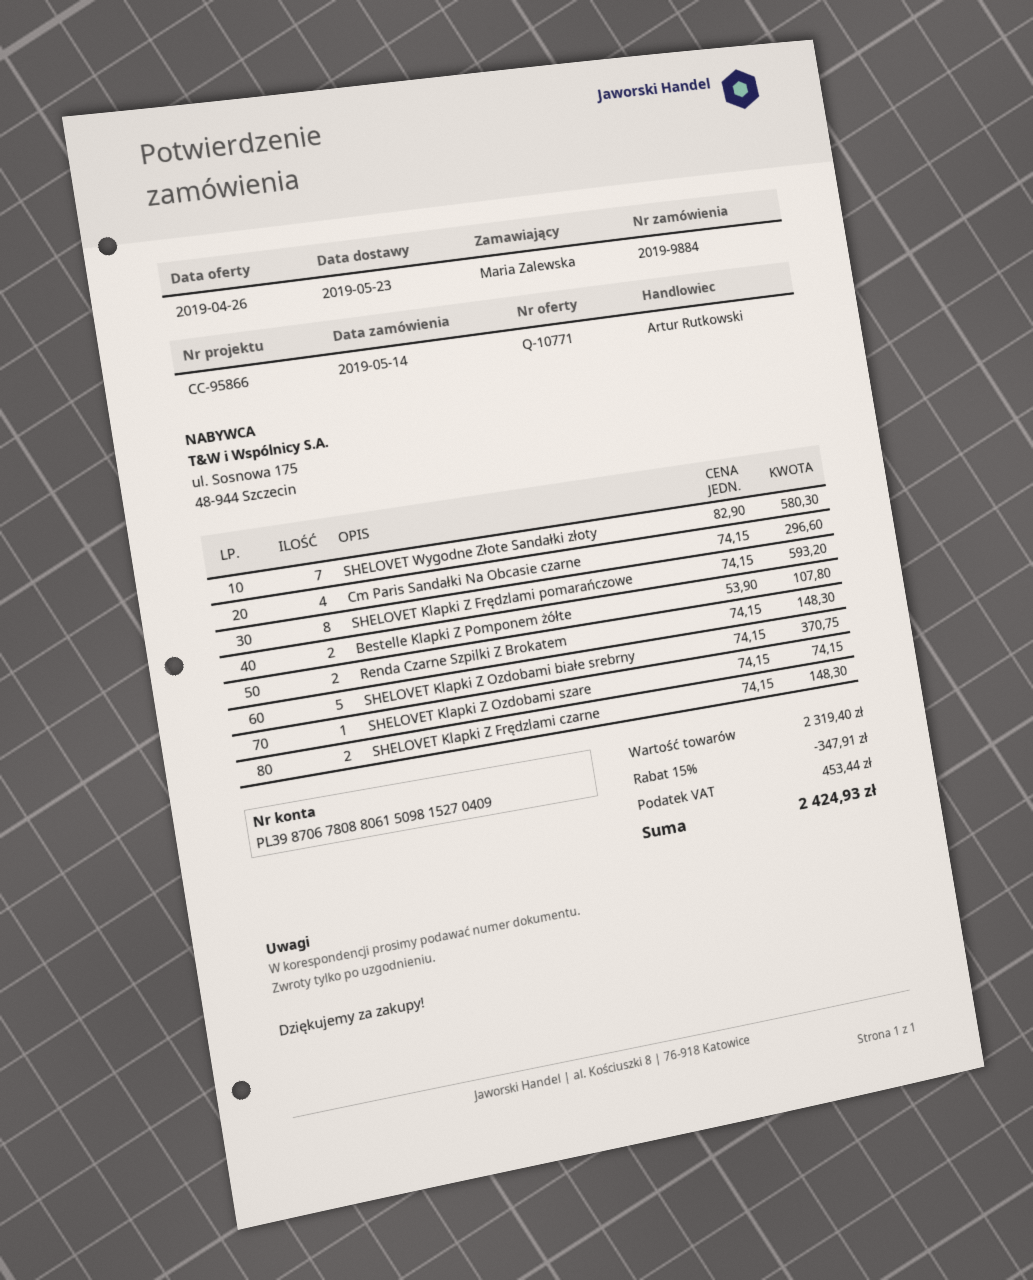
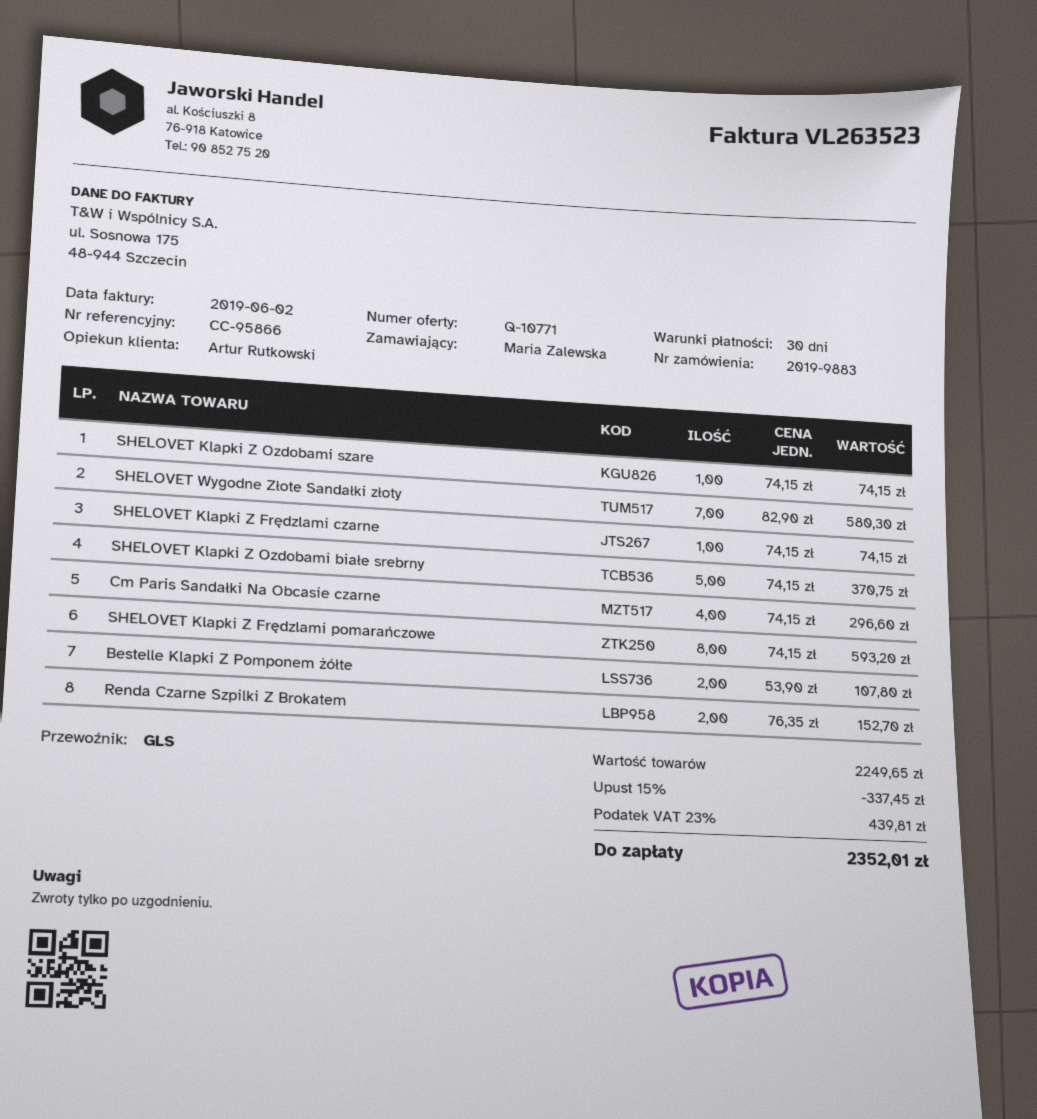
order number: 2019-9884 -> 2019-9883
Renda Czarne Szpilki Z Brokatem: 2 x 74.15 = 148.30 -> 2 x 76.35 = 152.70
SHELOVET Klapki Z Frędzlami czarne: 2 x 74.15 = 148.30 -> 1 x 74.15 = 74.15
subtotal: 2319.40 -> 2249.65
discount: 15% = 347.91 -> 15% = 337.45
tax: 453.44 -> 439.81
total: 2424.93 -> 2352.01

